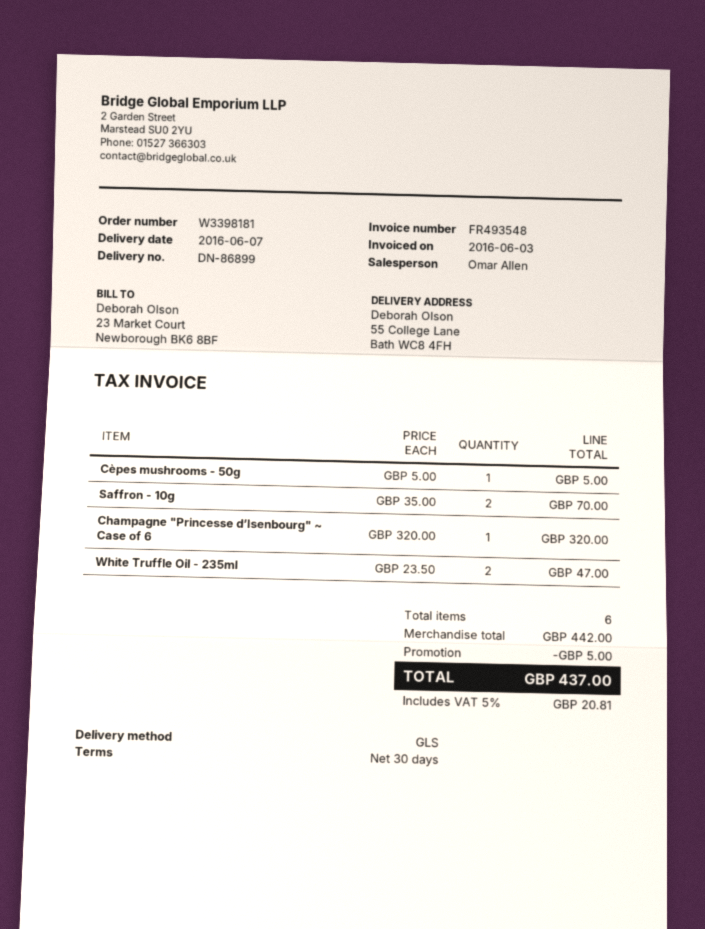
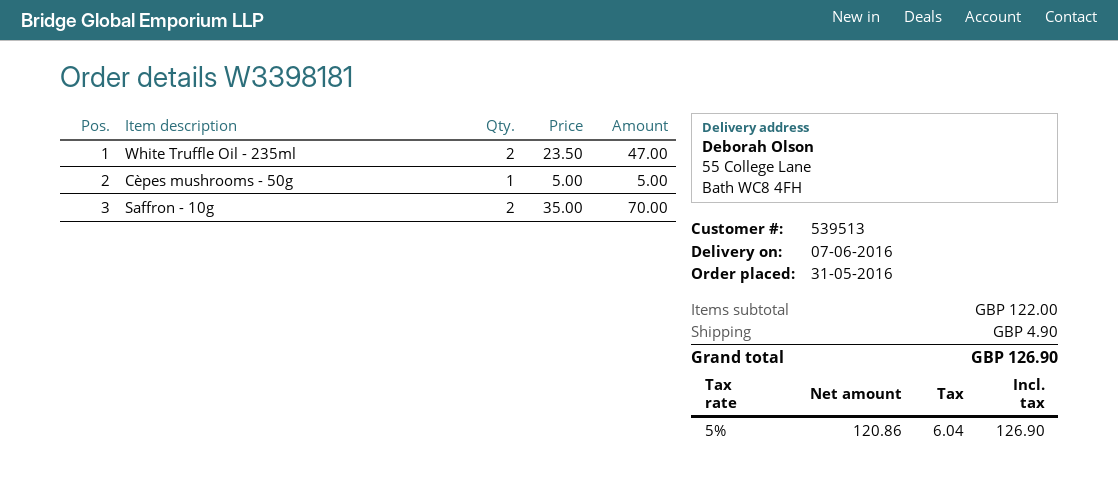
Champagne "Princesse d’Isenbourg" ~ Case of 6: 1 x 320.00 = 320.00 -> none
subtotal: 442.00 -> 122.00
discount: 5.00 -> none
shipping: none -> 4.90
tax: 5% = 20.81 -> 5% = 6.04
total: 437.00 -> 126.90

